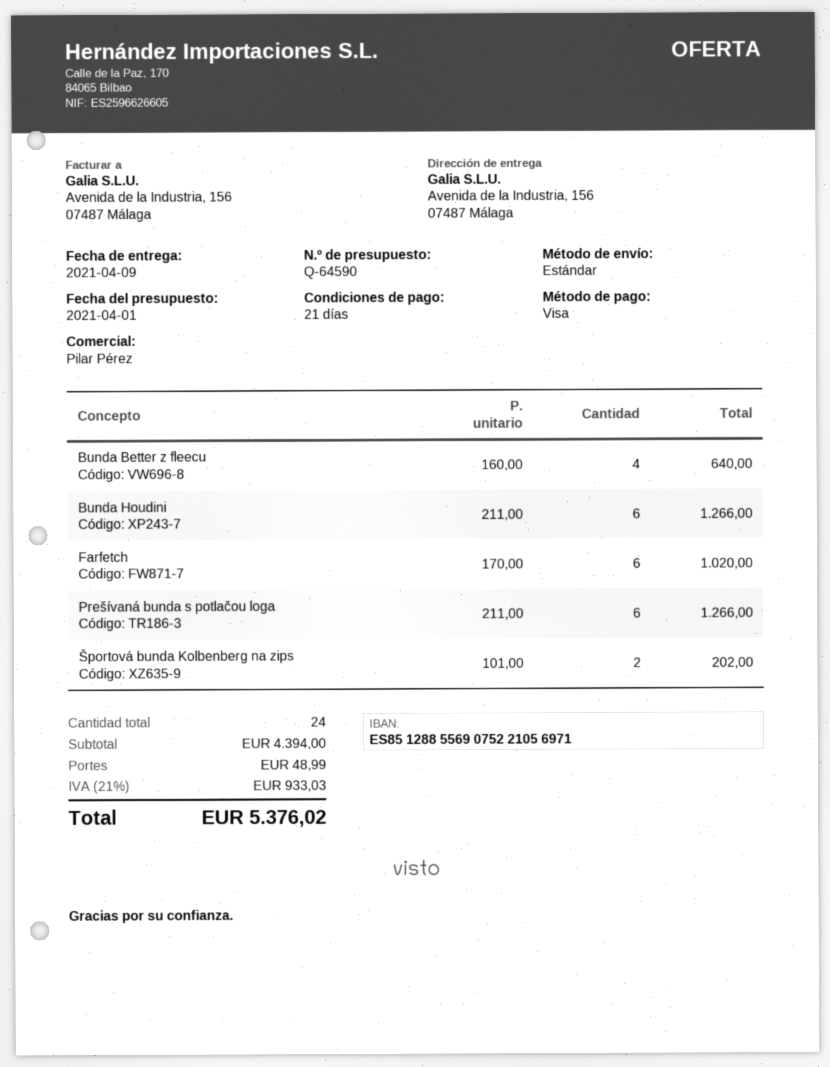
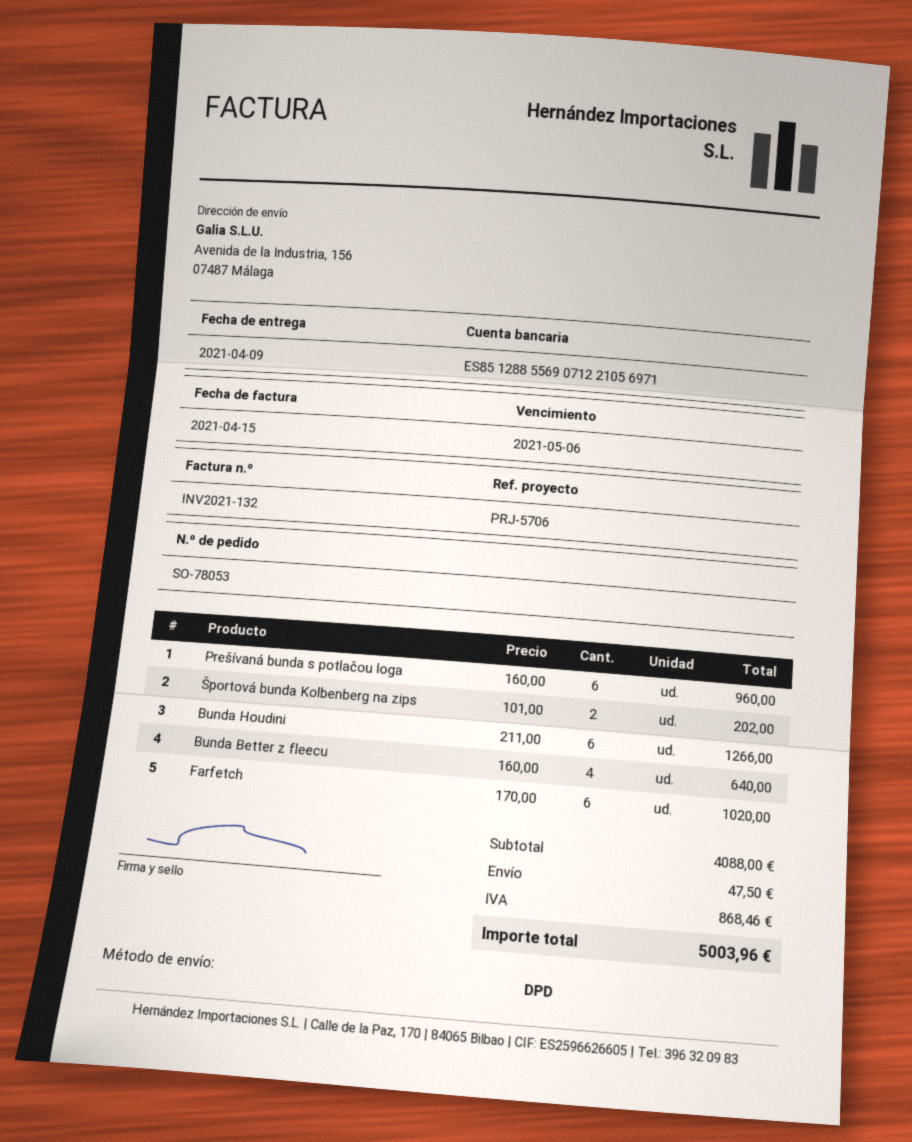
bank account: ES8512885569075221056971 -> ES8512885569071221056971
shipping method: standard -> DPD
Prešívaná bunda s potlačou loga: 6 x 211.00 = 1266.00 -> 6 x 160.00 = 960.00
subtotal: 4394.00 -> 4088.00
shipping: 48.99 -> 47.50
tax: 933.03 -> 868.46
total: 5376.02 -> 5003.96

